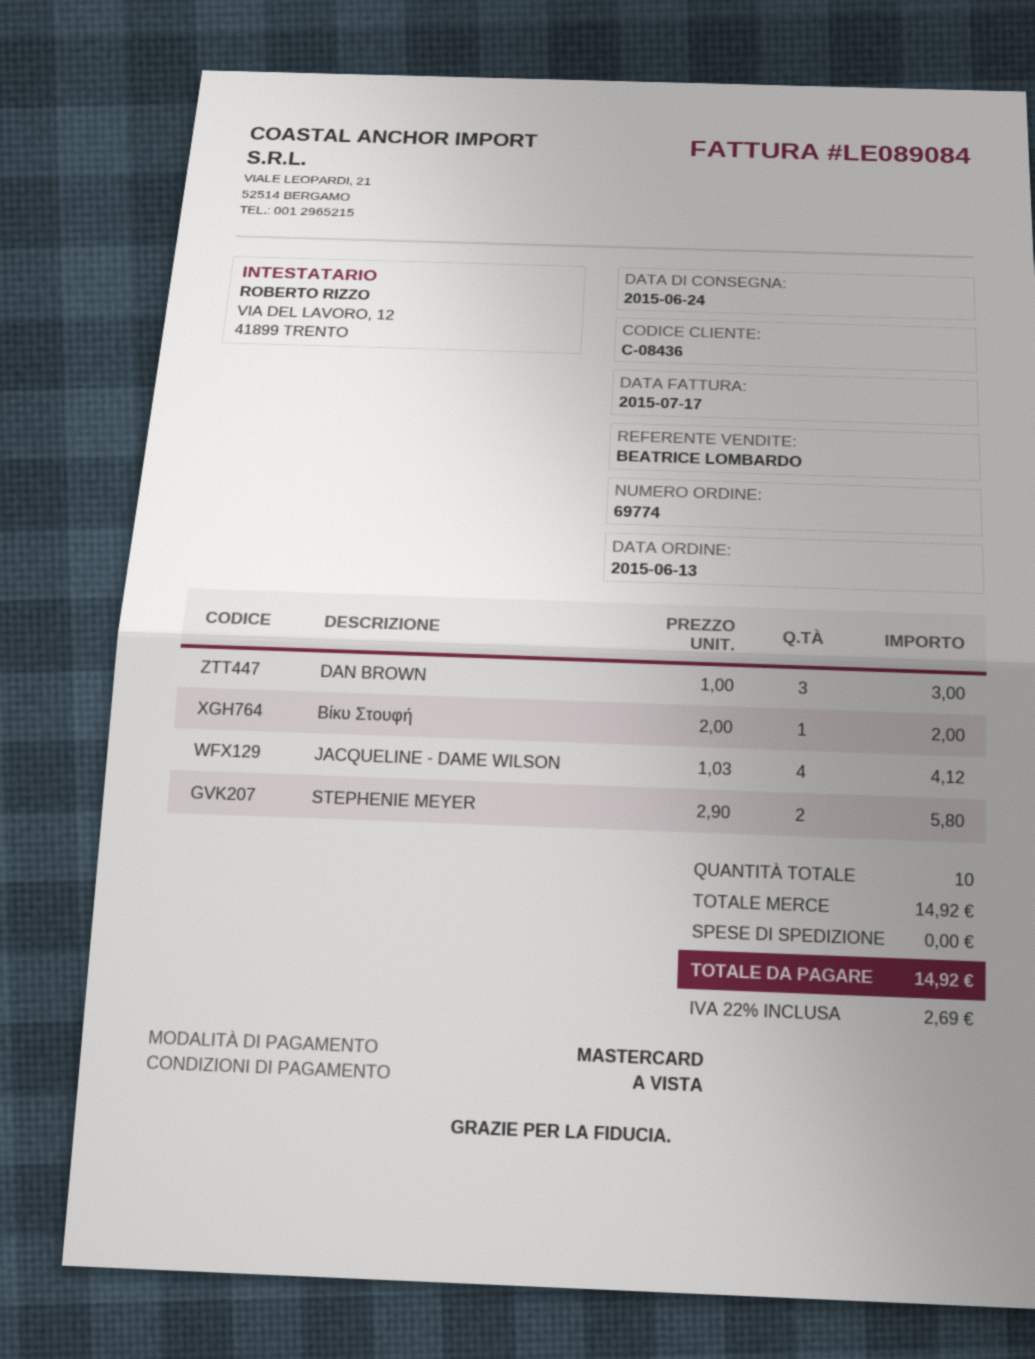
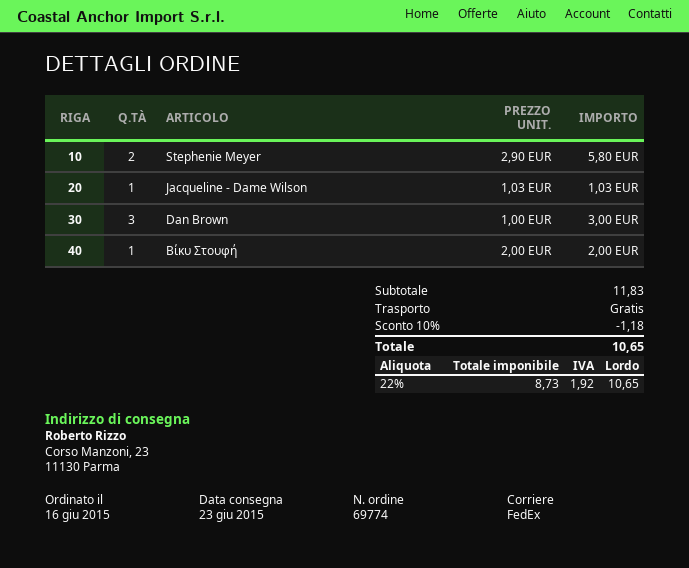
order date: 2015-06-13 -> 2015-06-16
delivery date: 2015-06-24 -> 2015-06-23
JACQUELINE - DAME WILSON: 4 x 1.03 = 4.12 -> 1 x 1.03 = 1.03
subtotal: 14.92 -> 11.83
discount: none -> 10% = 1.18
tax: 22% = 2.69 -> 22% = 1.92
total: 14.92 -> 10.65

